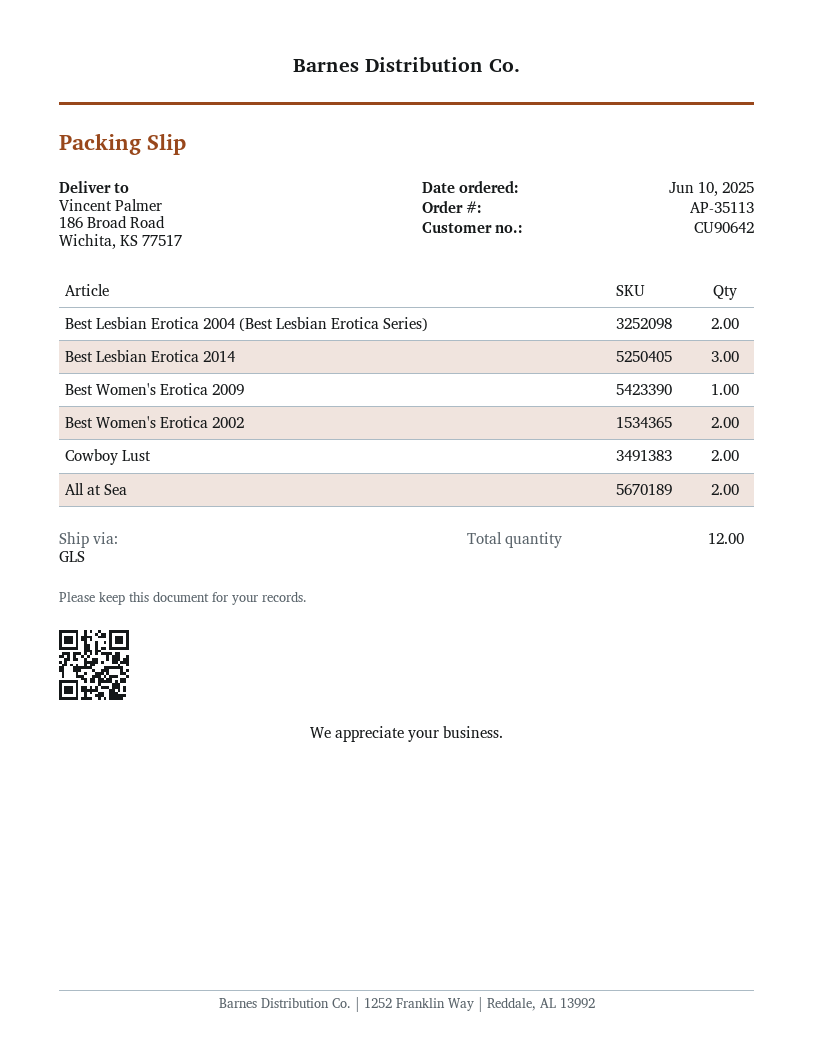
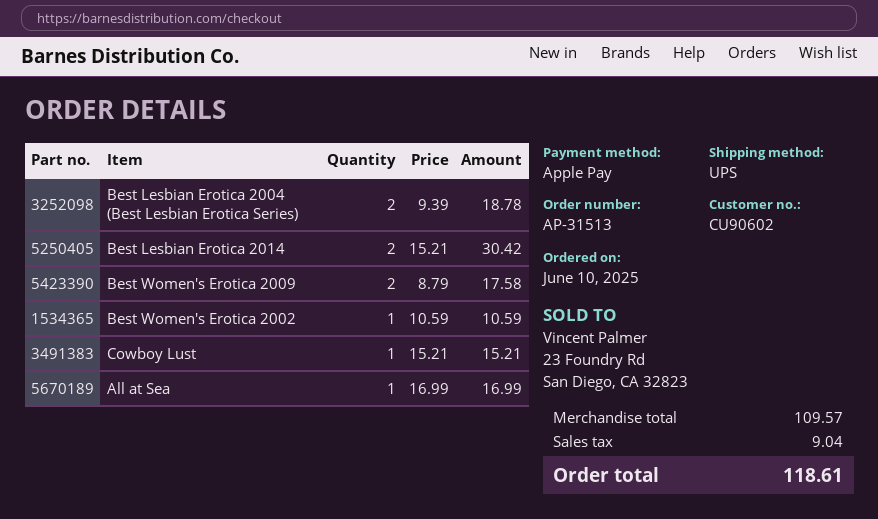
order number: AP-35113 -> AP-31513
customer number: CU90642 -> CU90602
shipping method: GLS -> UPS
Best Lesbian Erotica 2014: 3 -> 2
Best Women's Erotica 2009: 1 -> 2
Best Women's Erotica 2002: 2 -> 1
Cowboy Lust: 2 -> 1
All at Sea: 2 -> 1

